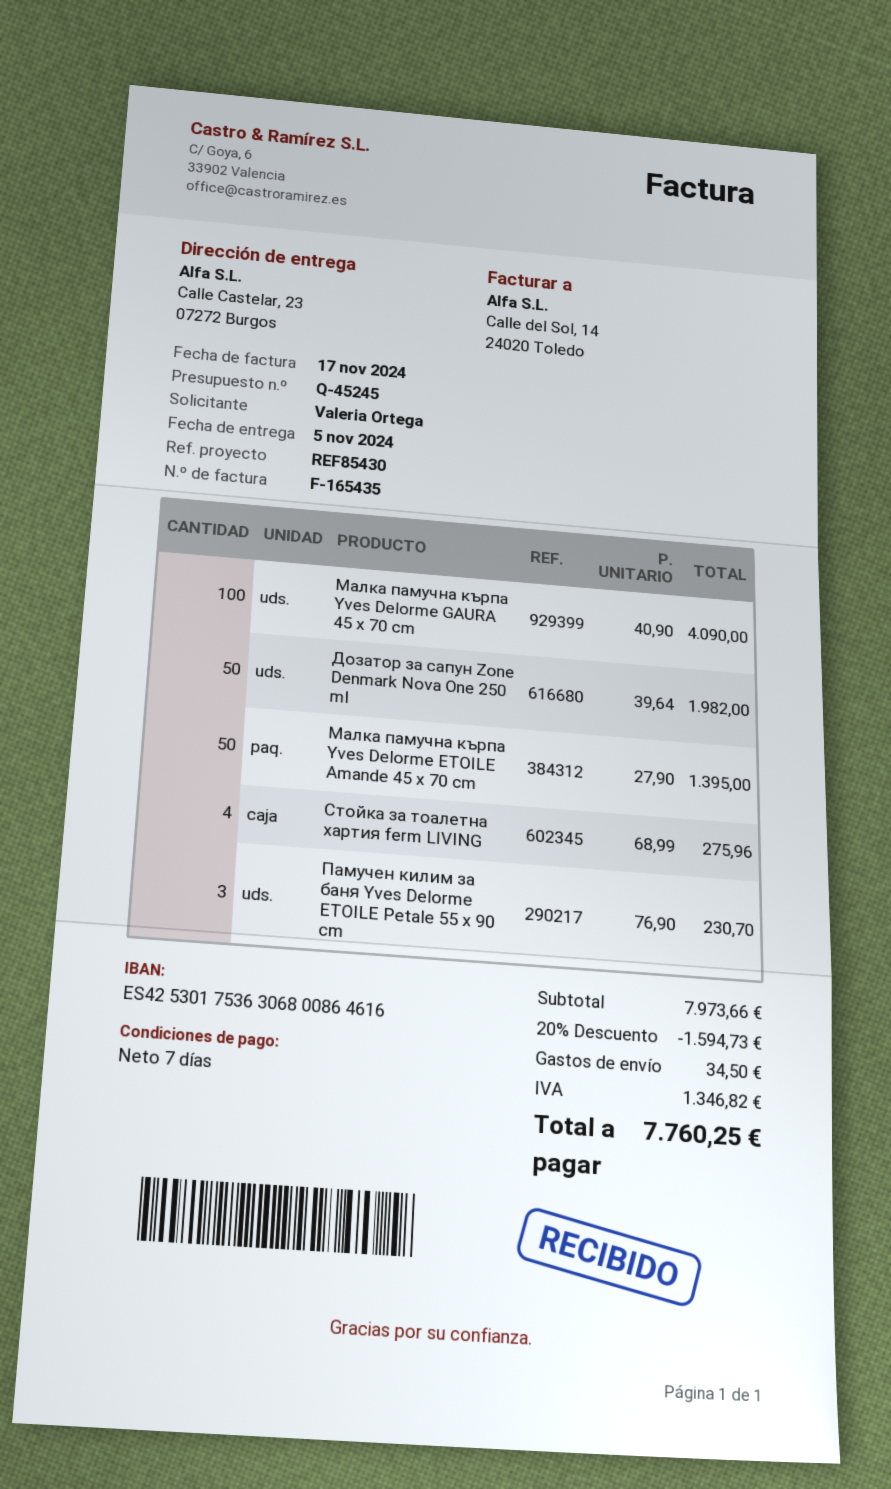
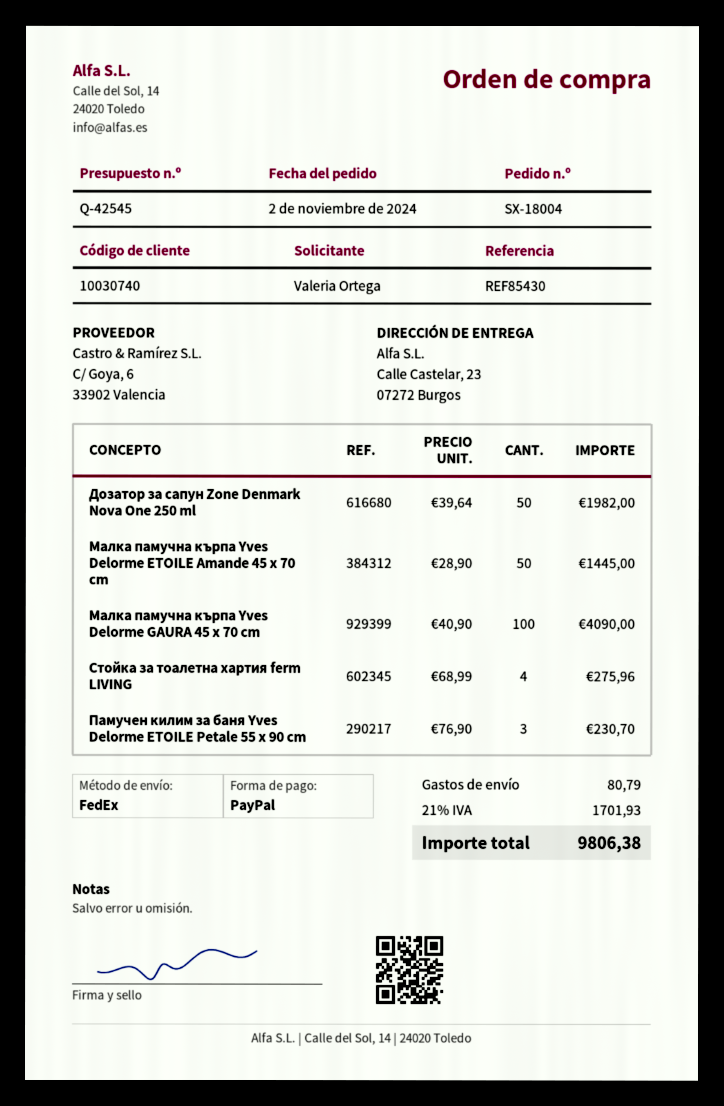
quote number: Q-45245 -> Q-42545
Малка памучна кърпа Yves Delorme ETOILE Amande 45 x 70 cm: 50 x 27.90 = 1395.00 -> 50 x 28.90 = 1445.00
discount: 20% = 1594.73 -> none
shipping: 34.50 -> 80.79
tax: 1346.82 -> 1701.93
total: 7760.25 -> 9806.38

